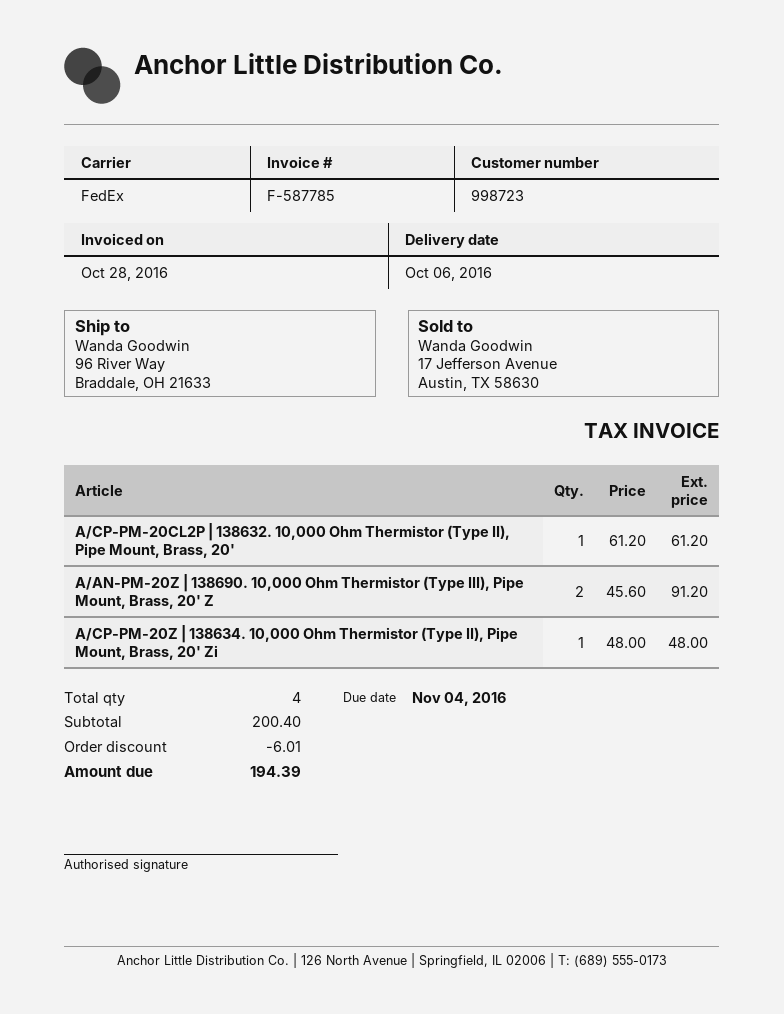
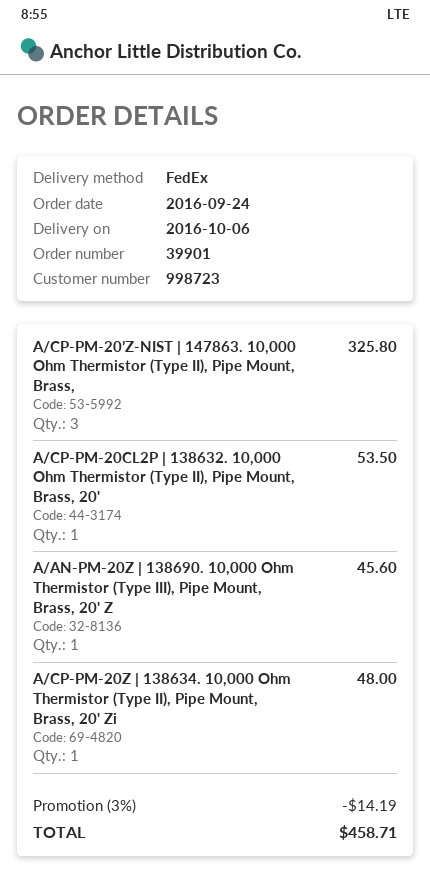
A/CP-PM-20CL2P | 138632. 10,000 Ohm Thermistor (Type II), Pipe Mount, Brass, 20': 1 for 61.20 -> 1 for 53.50
A/AN-PM-20Z | 138690. 10,000 Ohm Thermistor (Type III), Pipe Mount, Brass, 20' Z: 2 for 91.20 -> 1 for 45.60
A/CP-PM-20’Z-NIST | 147863. 10,000 Ohm Thermistor (Type II), Pipe Mount, Brass,: none -> 3 for 325.80
discount: 6.01 -> 14.19
total: 194.39 -> 458.71

